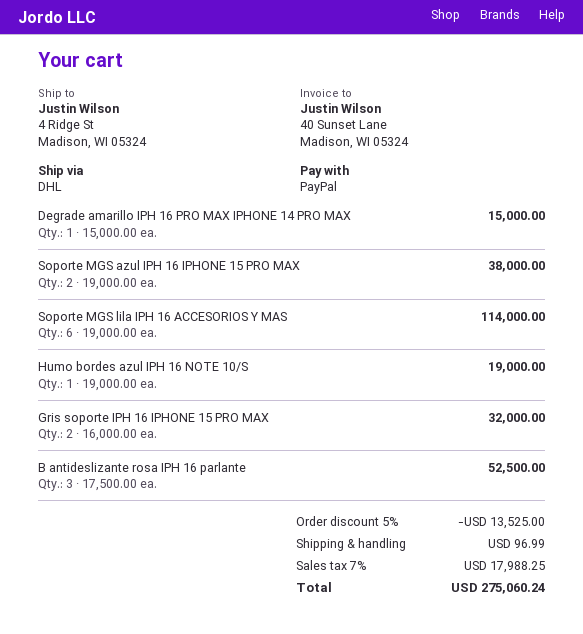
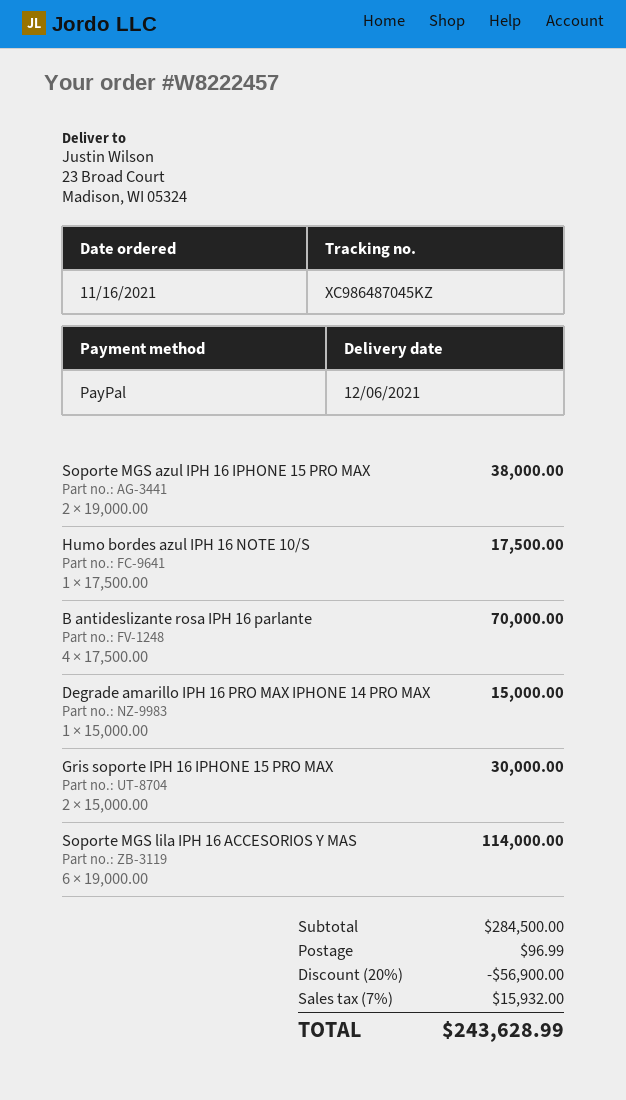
ship to: 4 Ridge St, Madison, WI 05324 -> 23 Broad Court, Madison, WI 05324
Humo bordes azul IPH 16 NOTE 10/S: 1 x 19000.00 = 19000.00 -> 1 x 17500.00 = 17500.00
Gris soporte IPH 16 IPHONE 15 PRO MAX: 2 x 16000.00 = 32000.00 -> 2 x 15000.00 = 30000.00
B antideslizante rosa IPH 16 parlante: 3 x 17500.00 = 52500.00 -> 4 x 17500.00 = 70000.00
discount: 5% = 13525.00 -> 20% = 56900.00
tax: 7% = 17988.25 -> 7% = 15932.00
total: 275060.24 -> 243628.99

